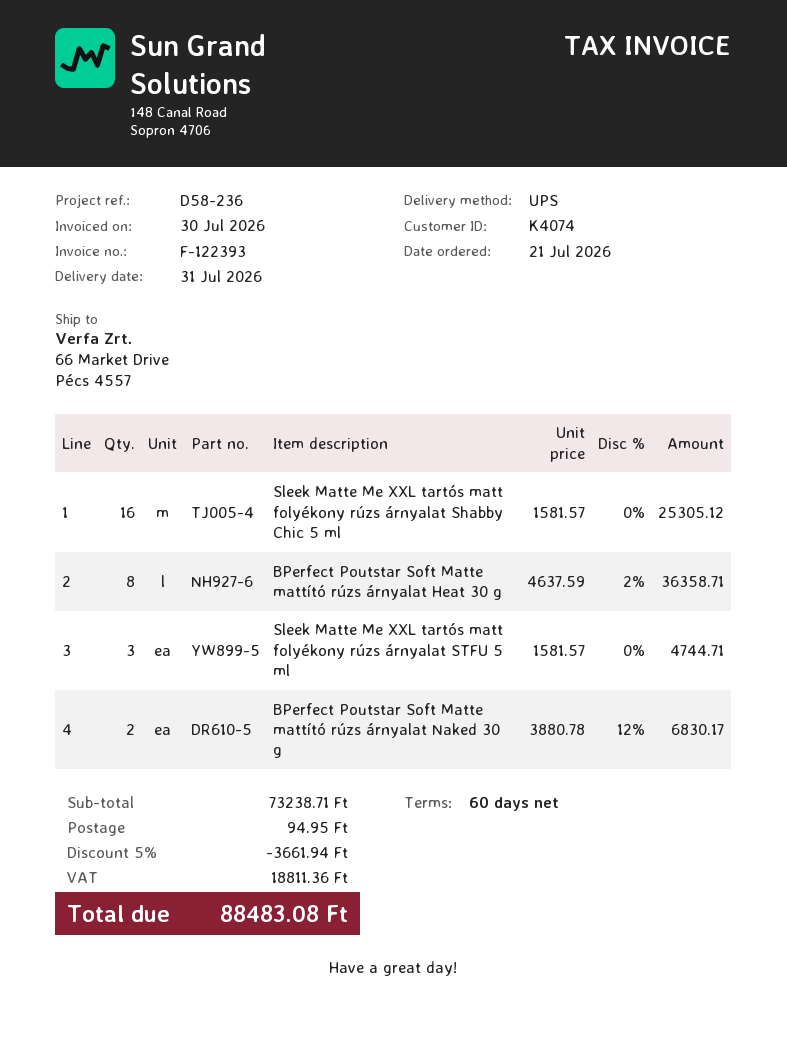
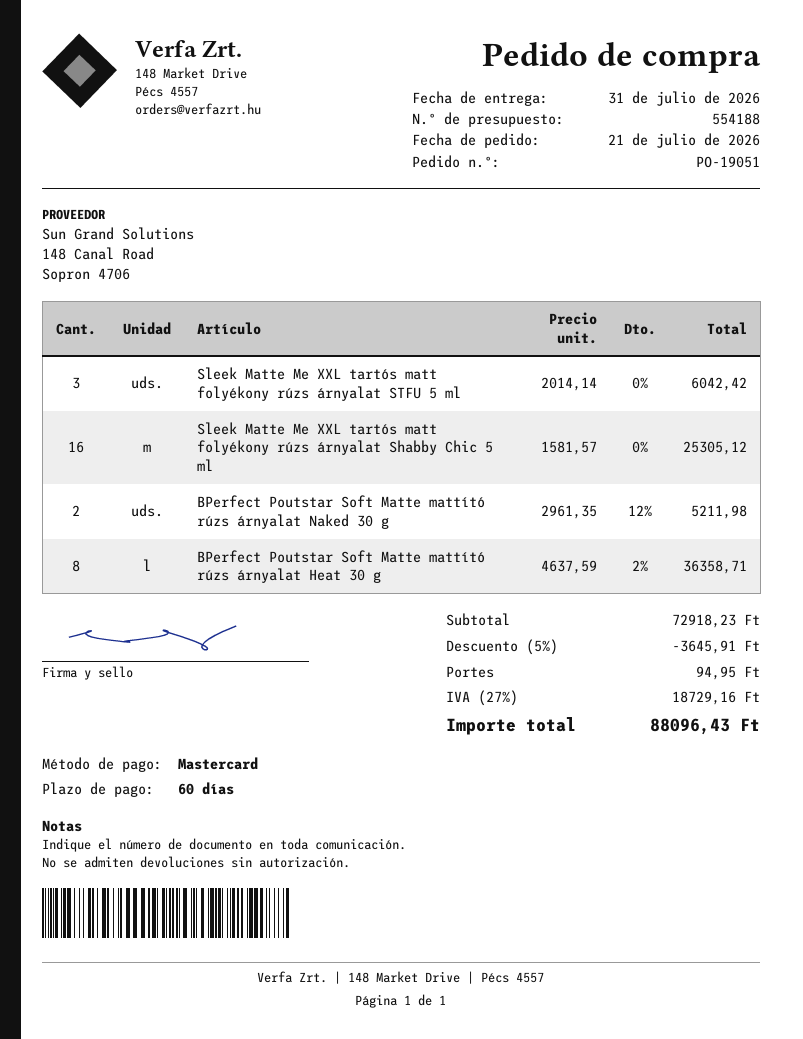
Sleek Matte Me XXL tartós matt folyékony rúzs árnyalat STFU 5 ml: 3 x 1581.57 = 4744.71 -> 3 x 2014.14 = 6042.42
BPerfect Poutstar Soft Matte mattító rúzs árnyalat Naked 30 g: 2 x 3880.78 - 12% = 6830.17 -> 2 x 2961.35 - 12% = 5211.98
subtotal: 73238.71 -> 72918.23
discount: 5% = 3661.94 -> 5% = 3645.91
tax: 18811.36 -> 18729.16
total: 88483.08 -> 88096.43

